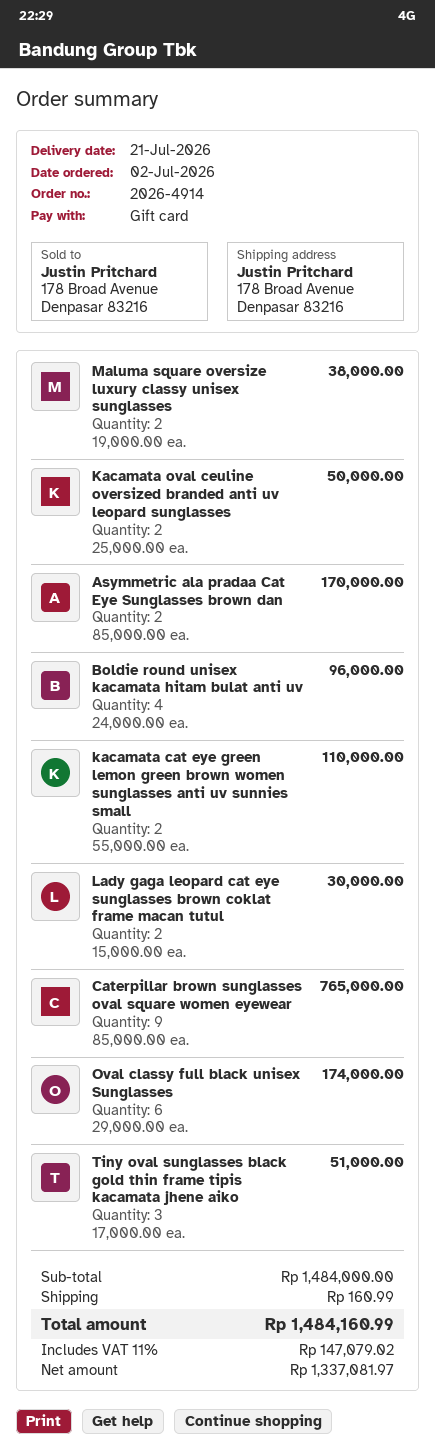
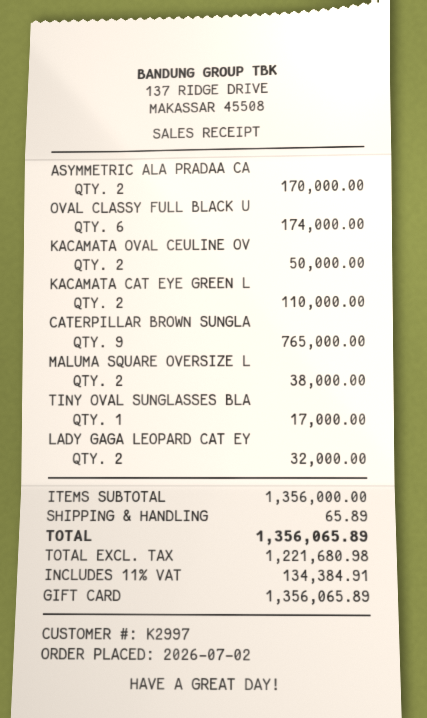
Boldie round unisex kacamata hitam bulat anti uv: 4 for 96000.00 -> none
Lady gaga leopard cat eye sunglasses brown coklat frame macan tutul: 2 for 30000.00 -> 2 for 32000.00
Tiny oval sunglasses black gold thin frame tipis kacamata jhene aiko: 3 for 51000.00 -> 1 for 17000.00
subtotal: 1484000.00 -> 1356000.00
shipping: 160.99 -> 65.89
net: 1337081.97 -> 1221680.98
tax: 11% = 147079.02 -> 11% = 134384.91
total: 1484160.99 -> 1356065.89

